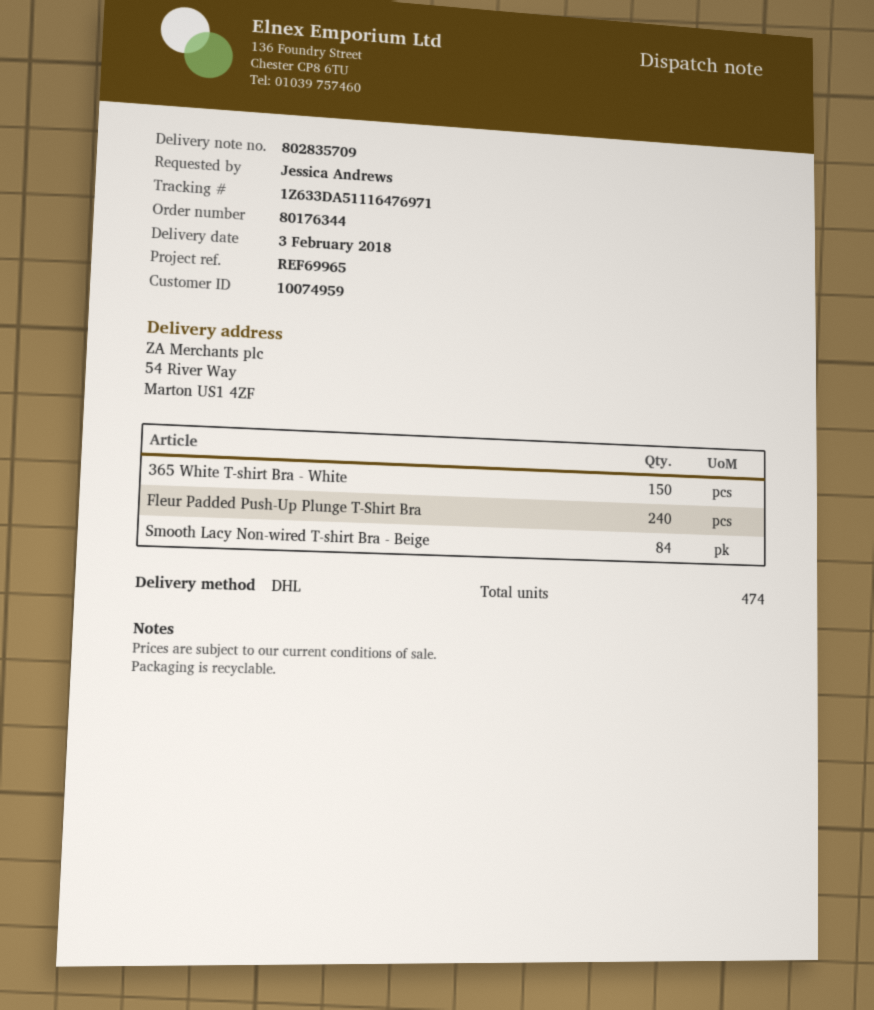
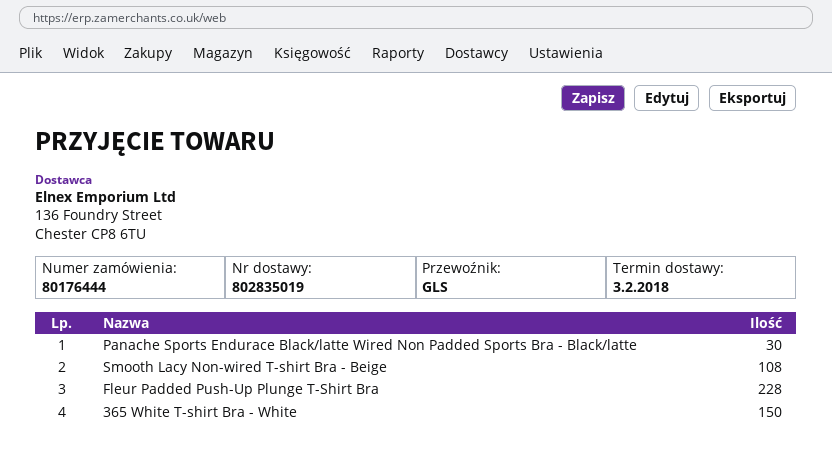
order number: 80176344 -> 80176444
delivery note number: 802835709 -> 802835019
shipping method: DHL -> GLS
Fleur Padded Push-Up Plunge T-Shirt Bra: 240 -> 228
Smooth Lacy Non-wired T-shirt Bra - Beige: 84 -> 108
Panache Sports Endurace Black/latte Wired Non Padded Sports Bra - Black/latte: none -> 30

